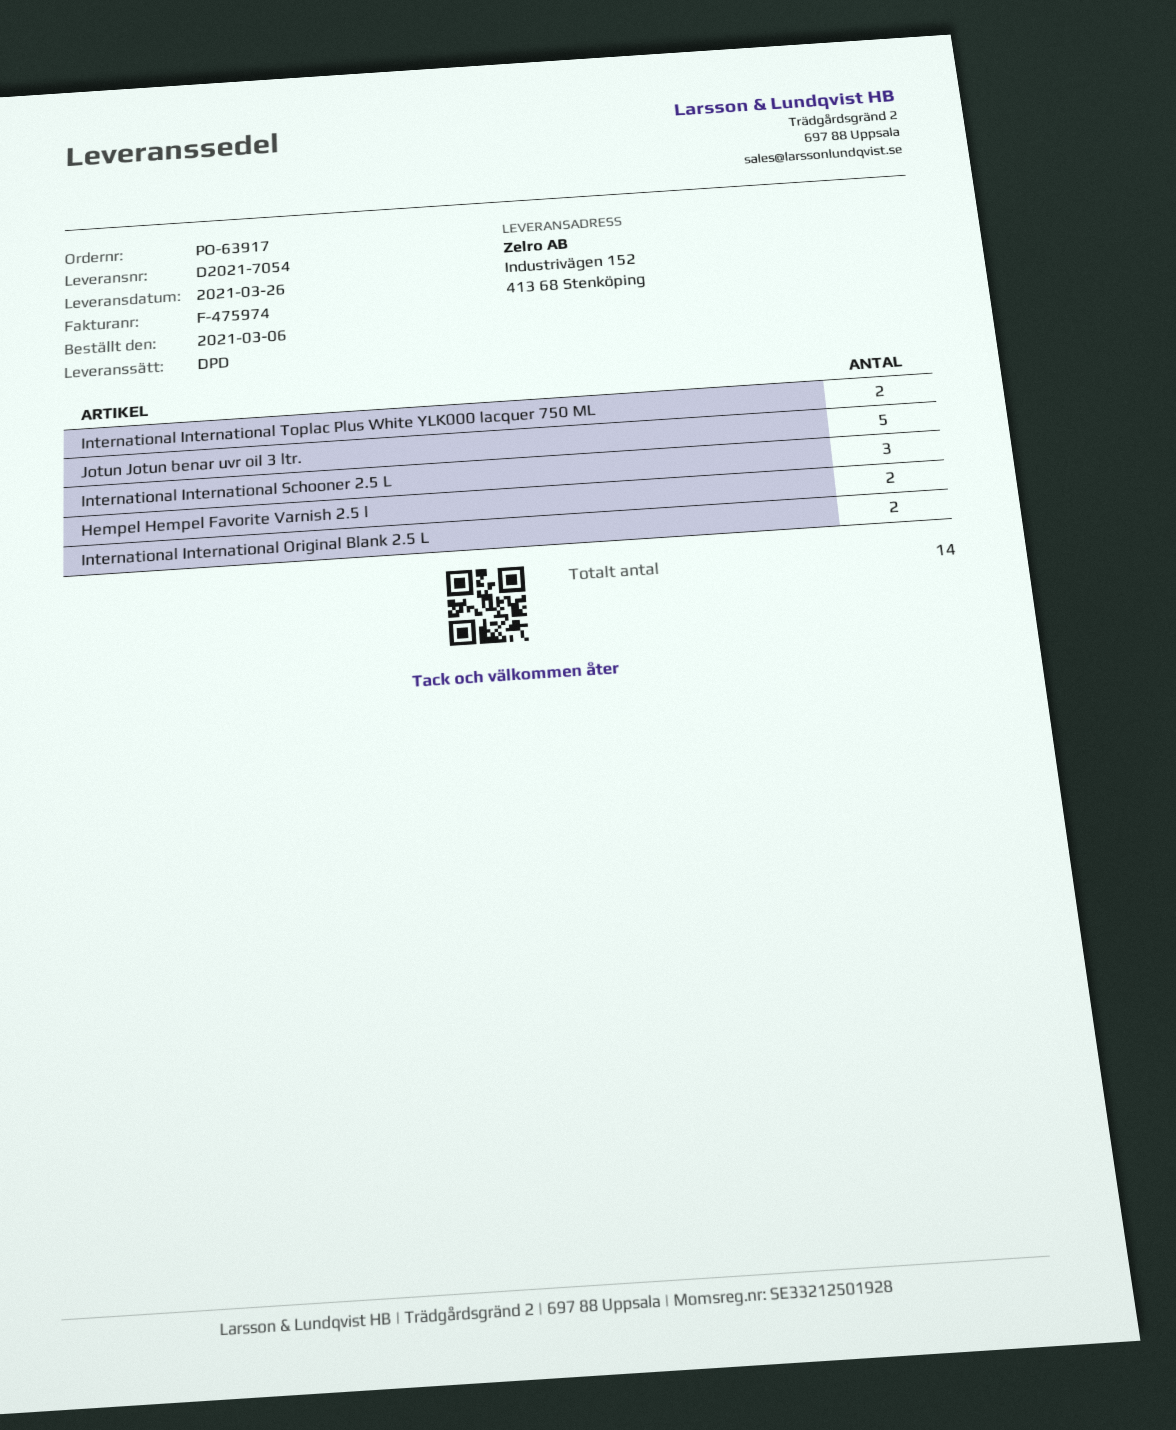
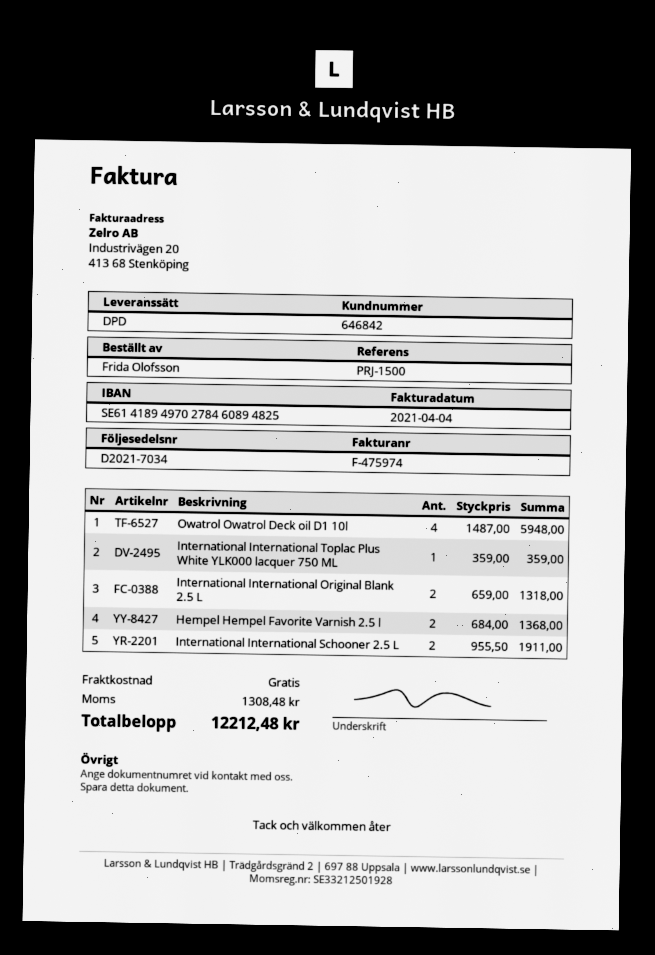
delivery note number: D2021-7054 -> D2021-7034
International International Toplac Plus White YLK000 lacquer 750 ML: 2 -> 1
Jotun Jotun benar uvr oil 3 ltr.: 5 -> none
International International Schooner 2.5 L: 3 -> 2
Owatrol Owatrol Deck oil D1 10l: none -> 4

